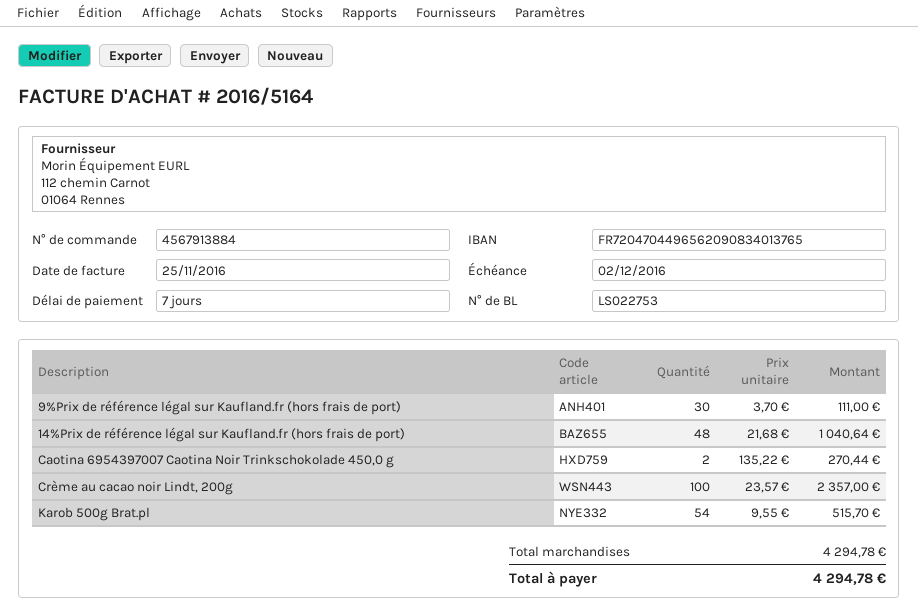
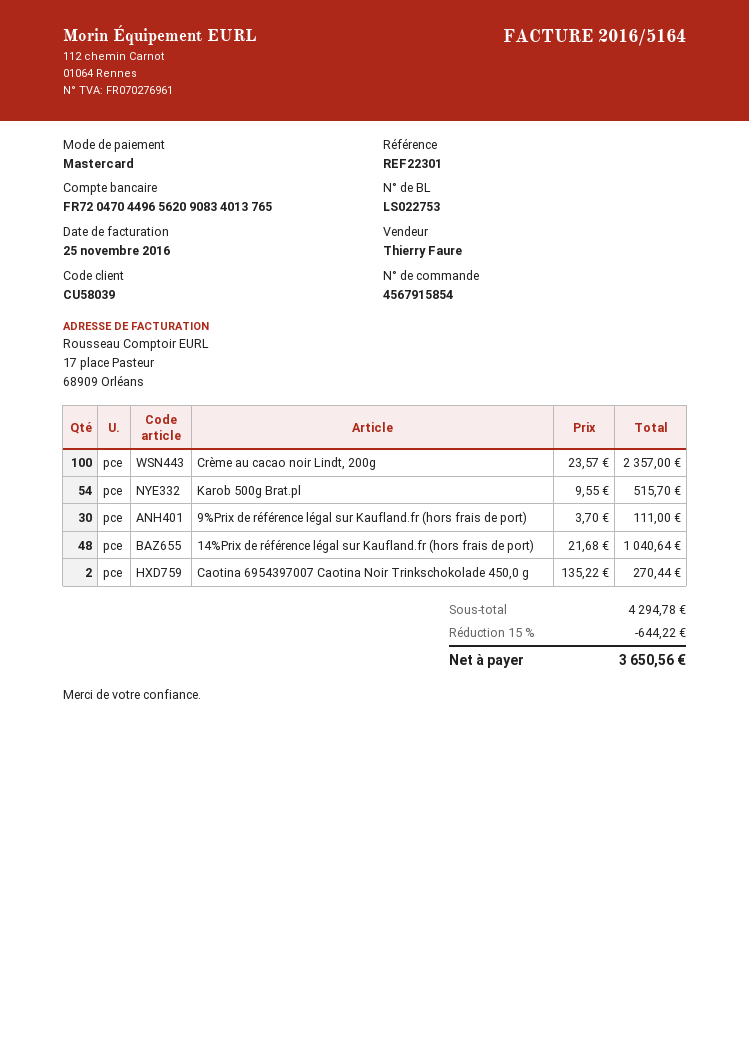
order number: 4567913884 -> 4567915854
discount: none -> 15% = 644.22
total: 4294.78 -> 3650.56

